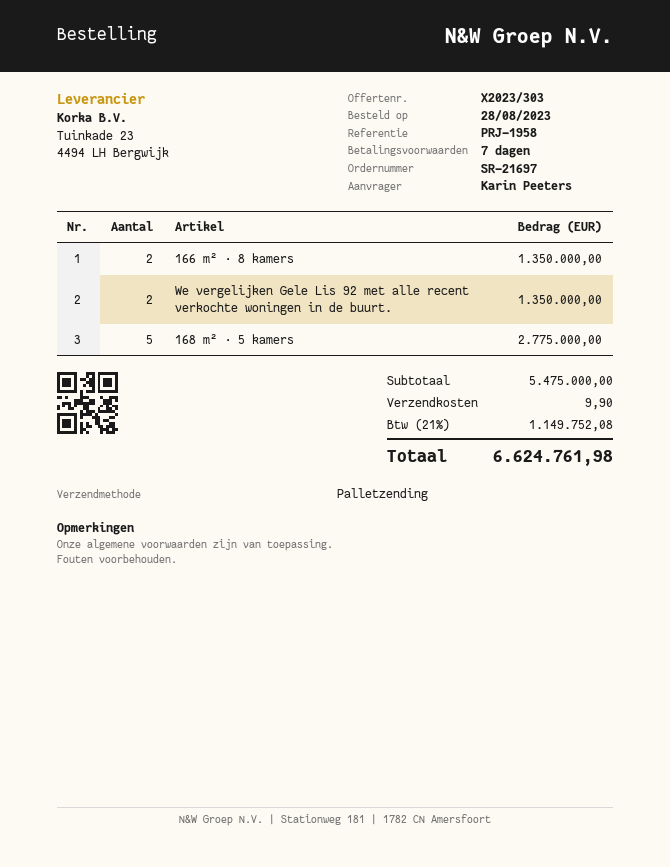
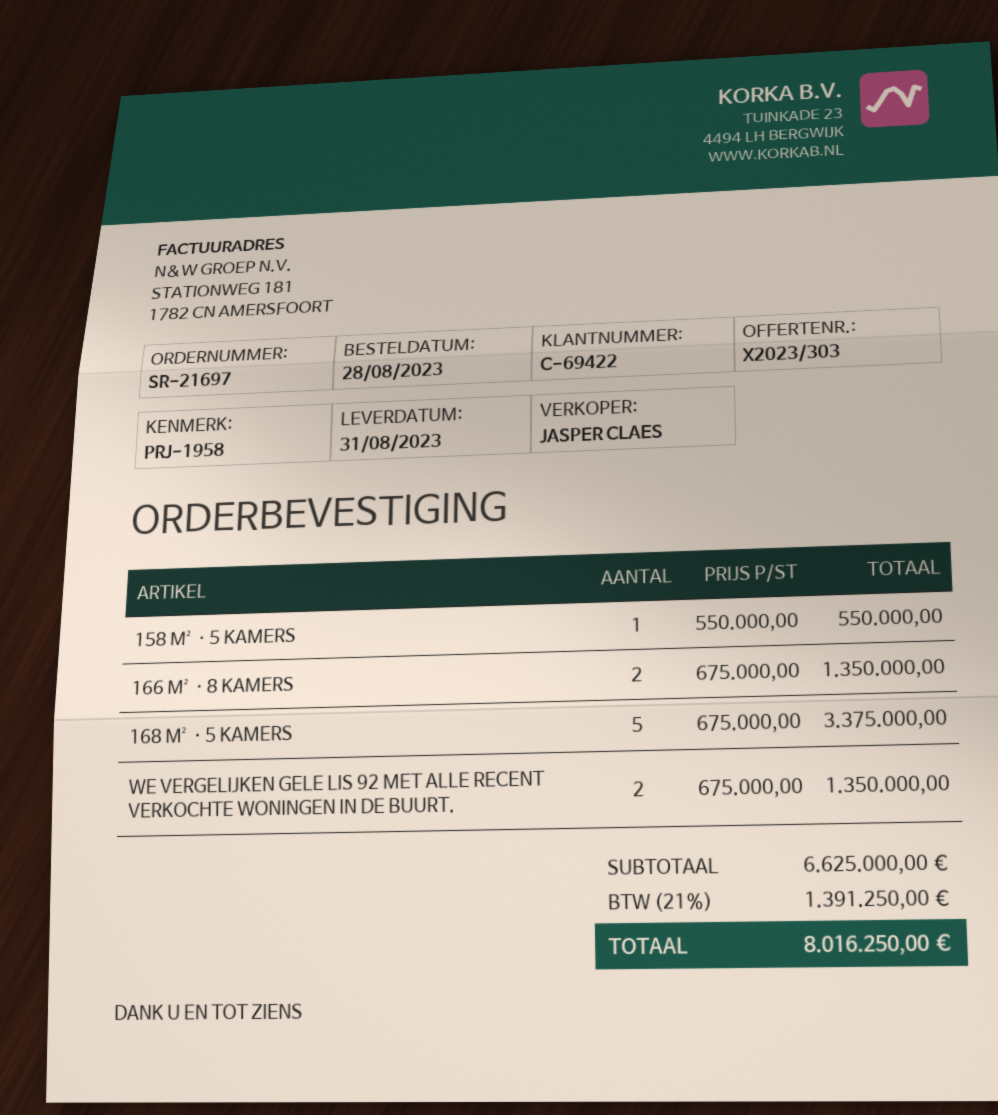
168 m² · 5 kamers: 5 for 2775000.00 -> 5 for 3375000.00
158 M² · 5 KAMERS: none -> 1 for 550000.00
subtotal: 5475000.00 -> 6625000.00
shipping: 9.90 -> none
tax: 21% = 1149752.08 -> 21% = 1391250.00
total: 6624761.98 -> 8016250.00

